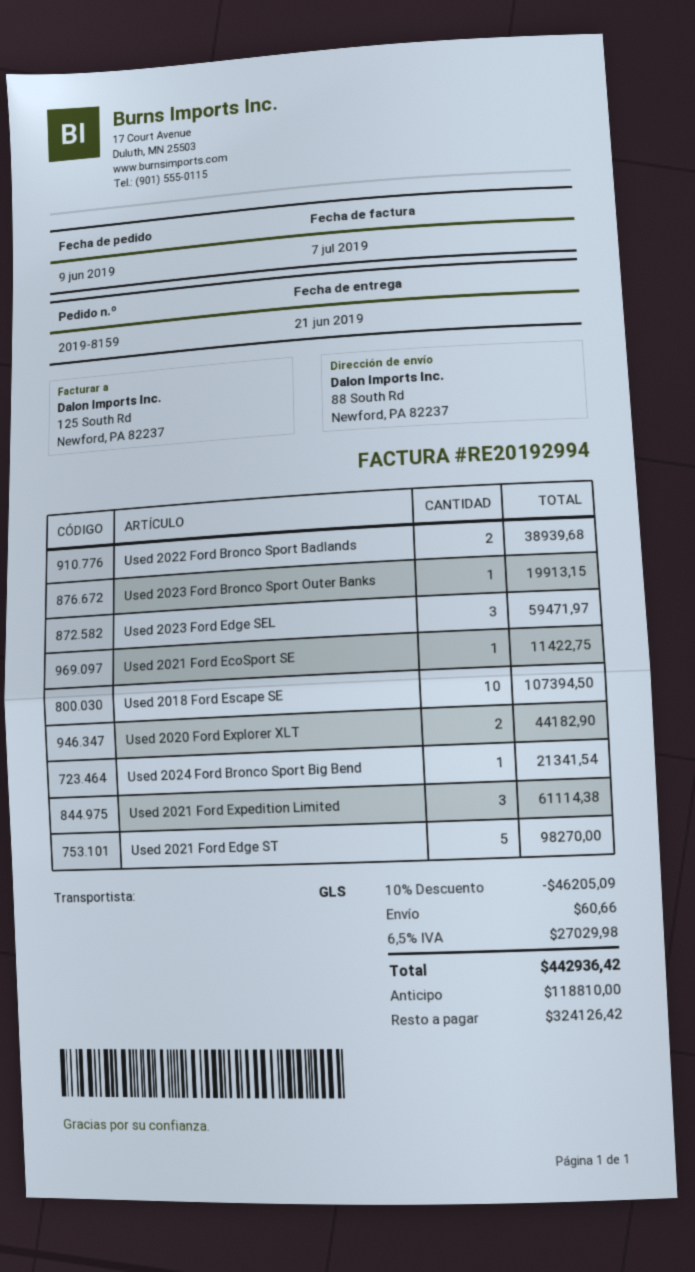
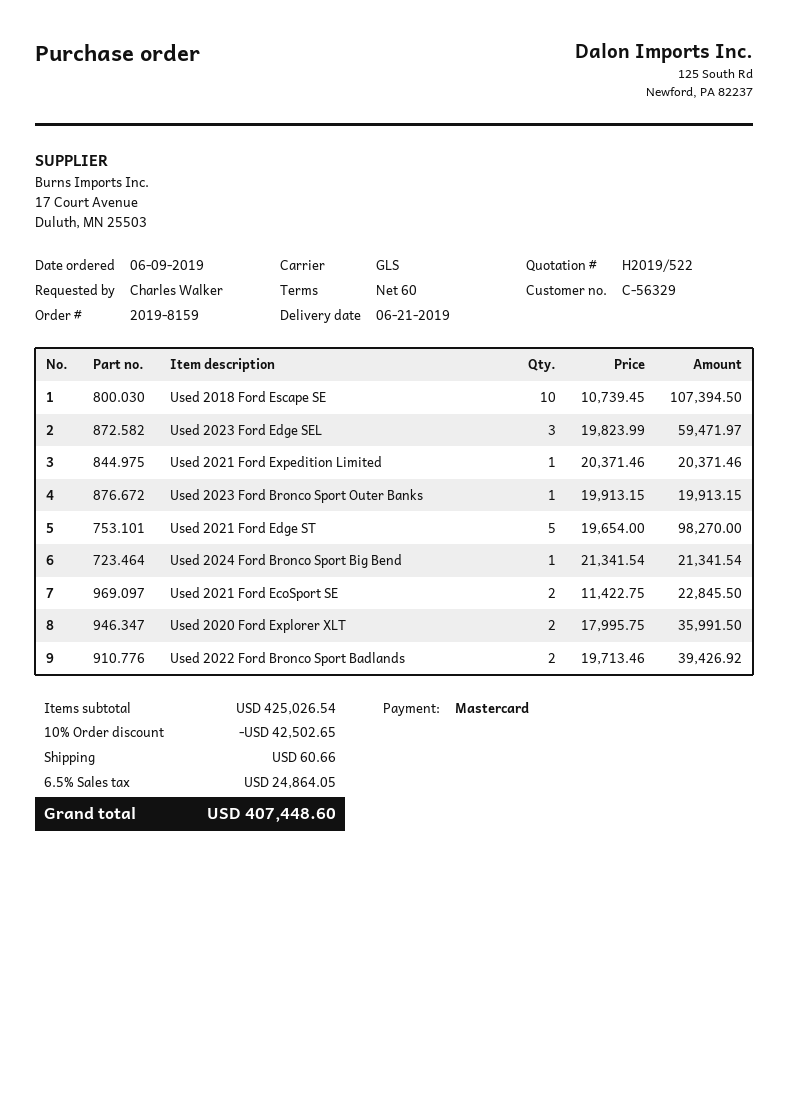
Used 2022 Ford Bronco Sport Badlands: 2 for 38939.68 -> 2 for 39426.92
Used 2021 Ford EcoSport SE: 1 for 11422.75 -> 2 for 22845.50
Used 2020 Ford Explorer XLT: 2 for 44182.90 -> 2 for 35991.50
Used 2021 Ford Expedition Limited: 3 for 61114.38 -> 1 for 20371.46
discount: 10% = 46205.09 -> 10% = 42502.65
tax: 6.5% = 27029.98 -> 6.5% = 24864.05
total: 442936.42 -> 407448.60

